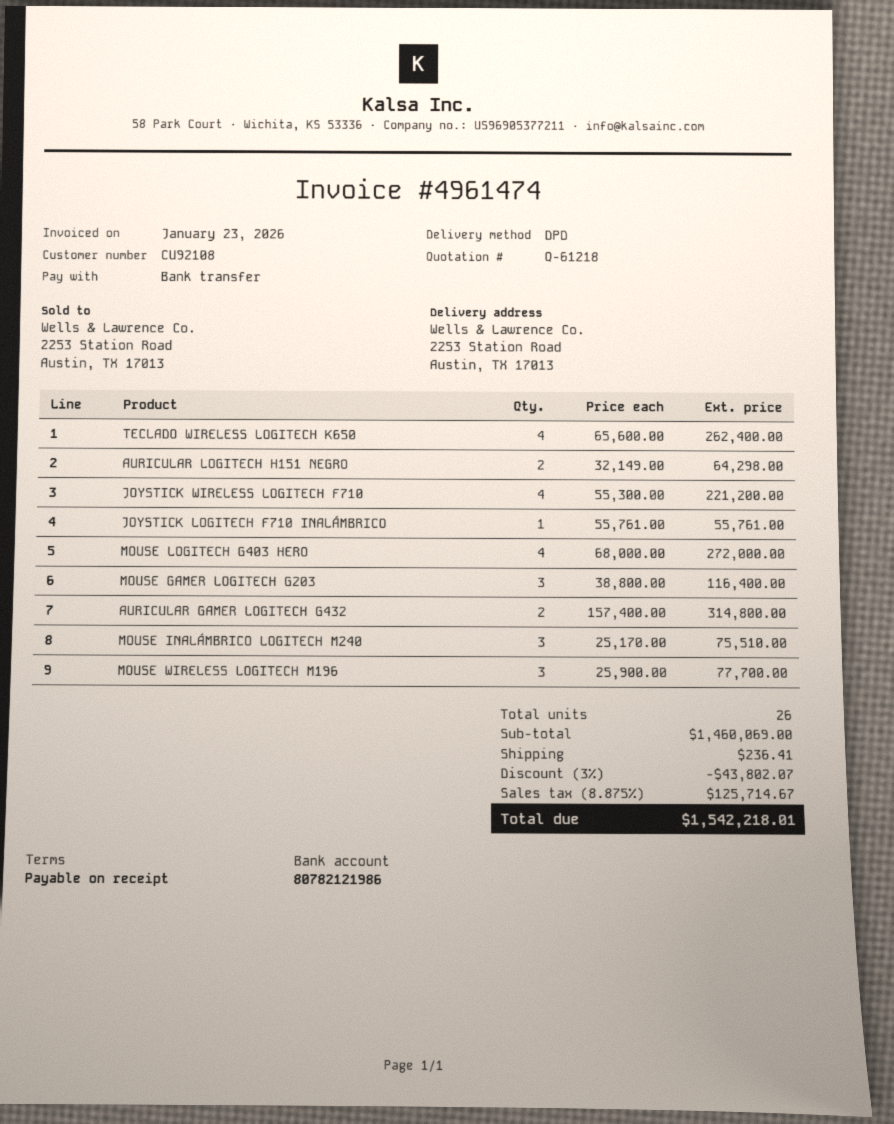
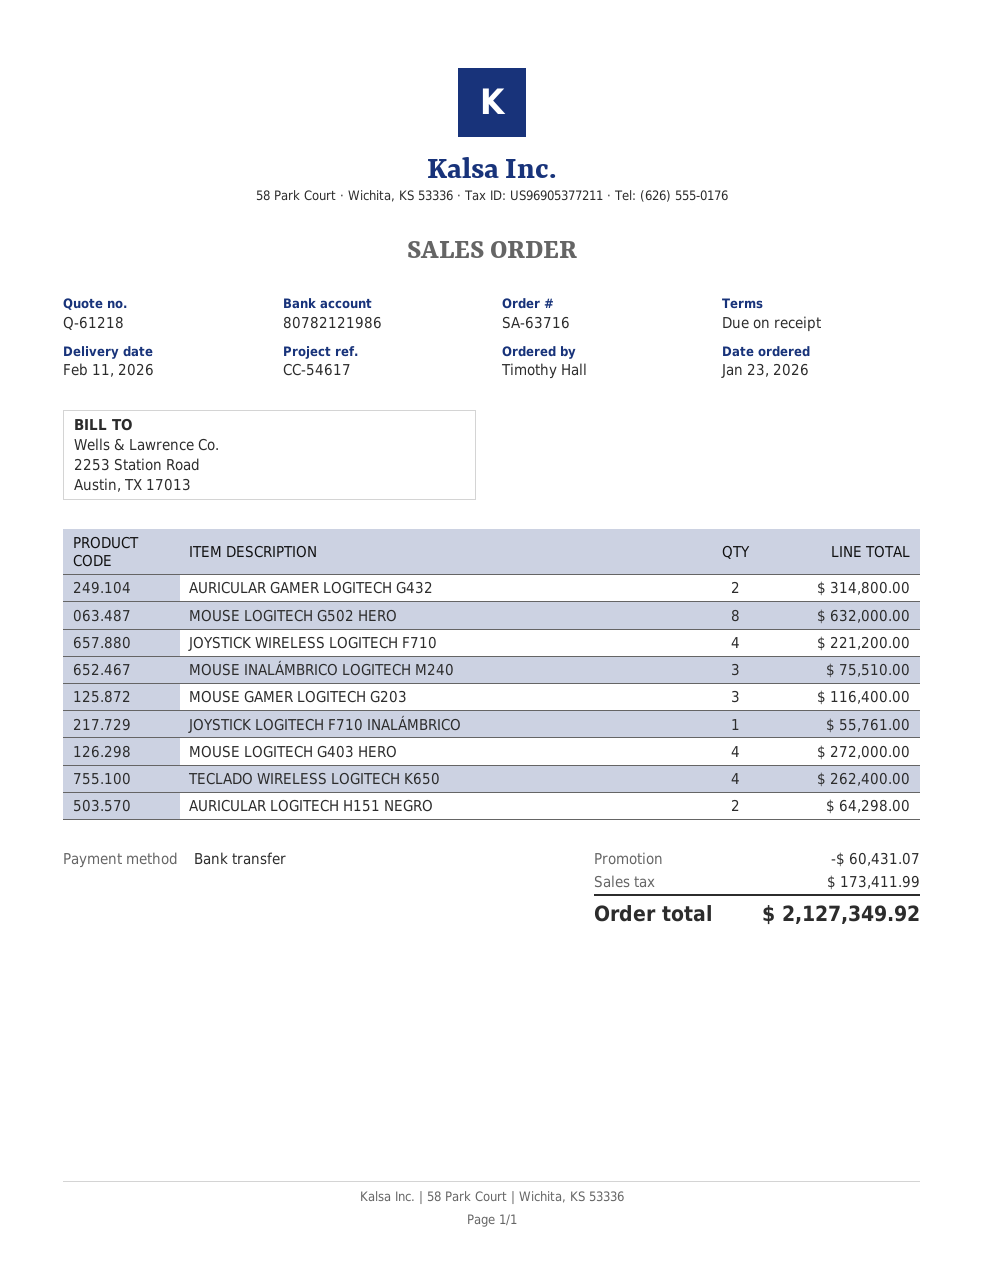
MOUSE WIRELESS LOGITECH M196: 3 for 77700.00 -> none
MOUSE LOGITECH G502 HERO: none -> 8 for 632000.00
discount: 43802.07 -> 60431.07
shipping: 236.41 -> none
tax: 125714.67 -> 173411.99
total: 1542218.01 -> 2127349.92

